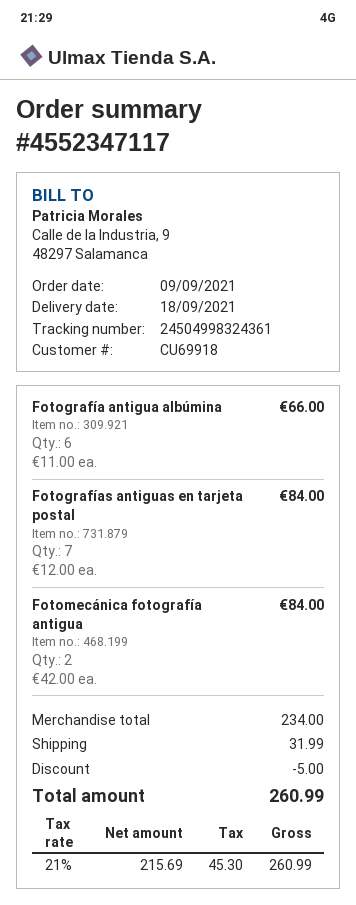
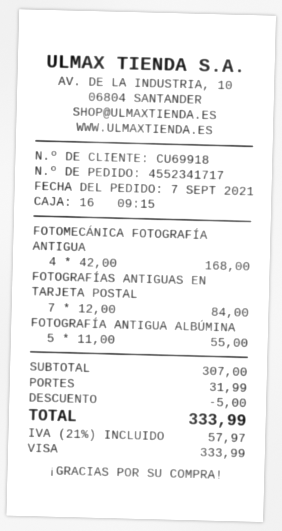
order number: 4552347117 -> 4552341717
order date: 2021-09-09 -> 2021-09-07
Fotografía antigua albúmina: 6 x 11.00 = 66.00 -> 5 x 11.00 = 55.00
Fotomecánica fotografía antigua: 2 x 42.00 = 84.00 -> 4 x 42.00 = 168.00
subtotal: 234.00 -> 307.00
tax: 21% = 45.30 -> 21% = 57.97
total: 260.99 -> 333.99

